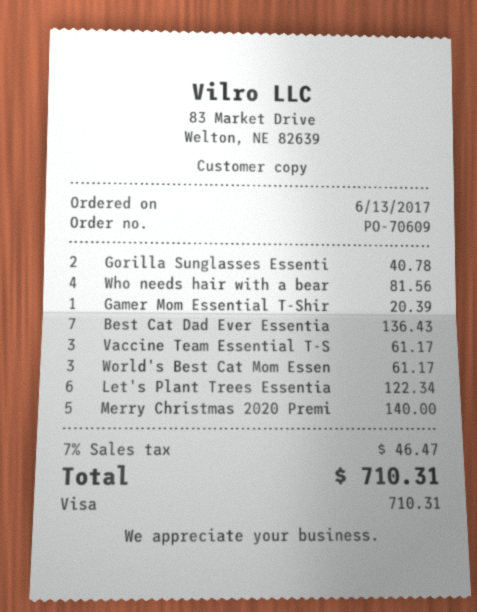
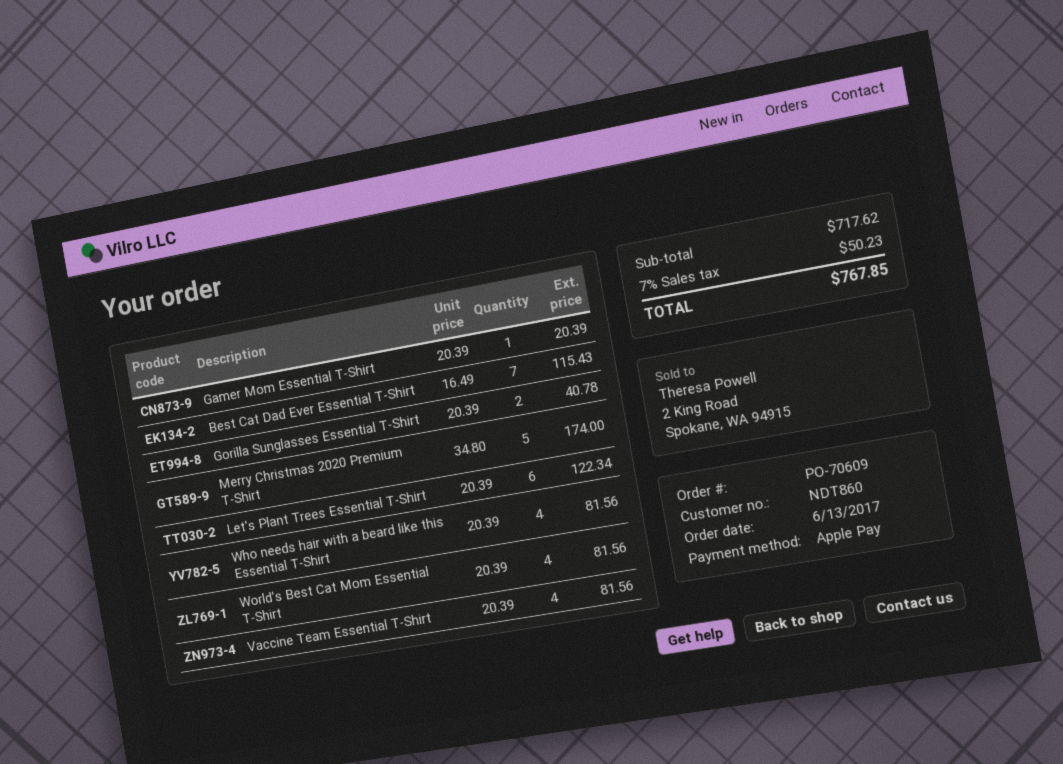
payment method: Visa -> Apple Pay
Best Cat Dad Ever Essentia: 7 for 136.43 -> 7 for 115.43
Vaccine Team Essential T-S: 3 for 61.17 -> 4 for 81.56
World's Best Cat Mom Essen: 3 for 61.17 -> 4 for 81.56
Merry Christmas 2020 Premi: 5 for 140.00 -> 5 for 174.00
tax: 7% = 46.47 -> 7% = 50.23
total: 710.31 -> 767.85

